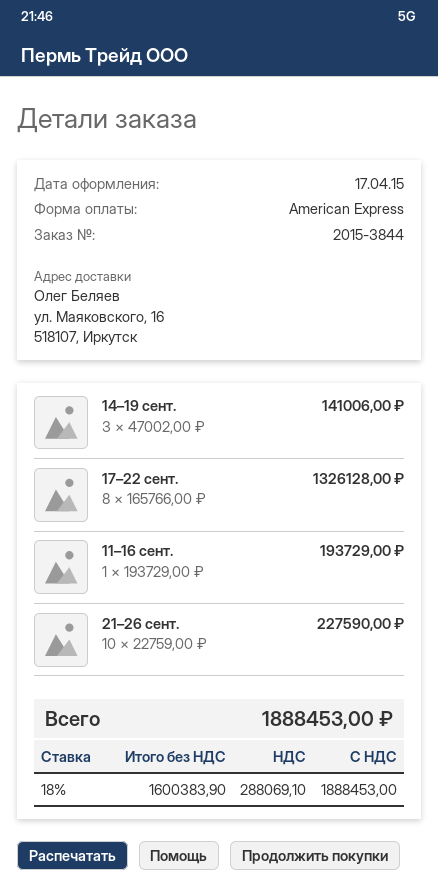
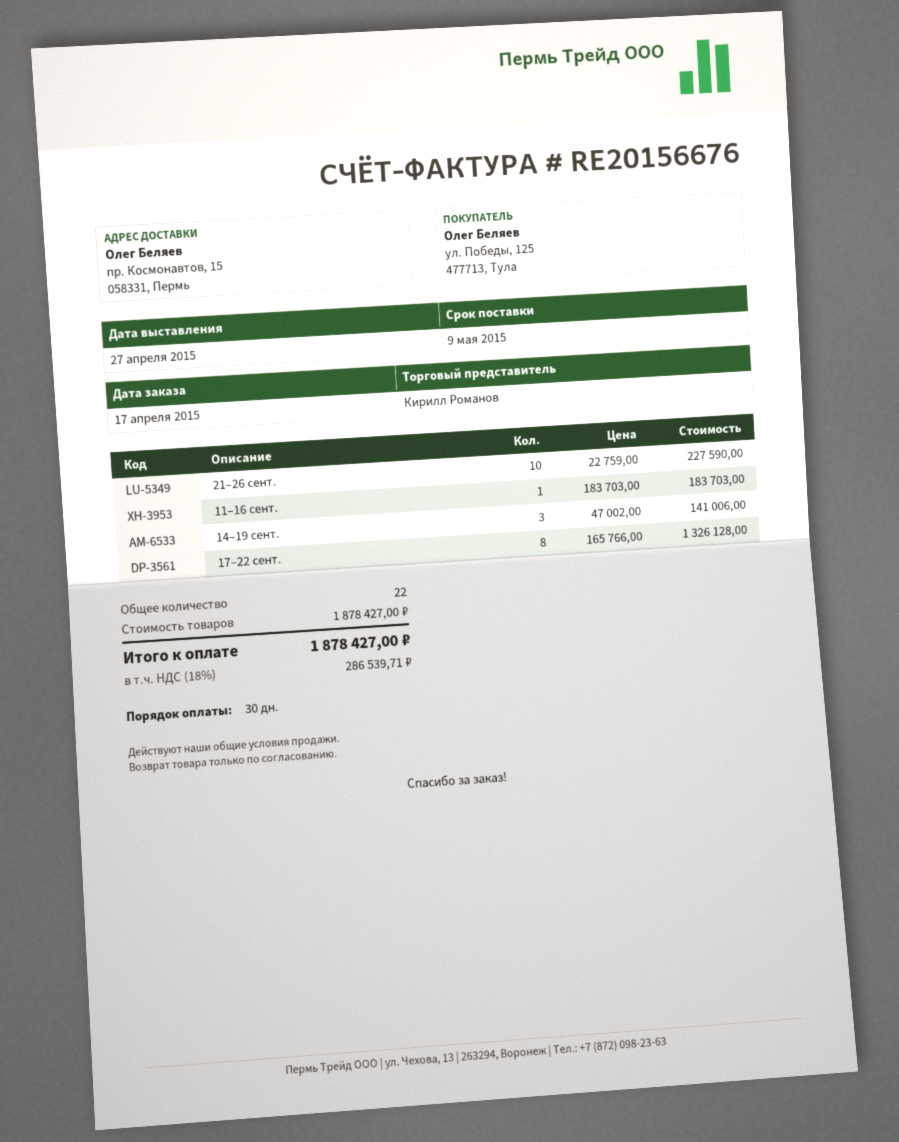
ship to: ул. Маяковского, 16, 518107, Иркутск -> пр. Космонавтов, 15, 058331, Пермь
11–16 сент.: 1 x 193729.00 = 193729.00 -> 1 x 183703.00 = 183703.00
tax: 18% = 288069.10 -> 18% = 286539.71
total: 1888453.00 -> 1878427.00

